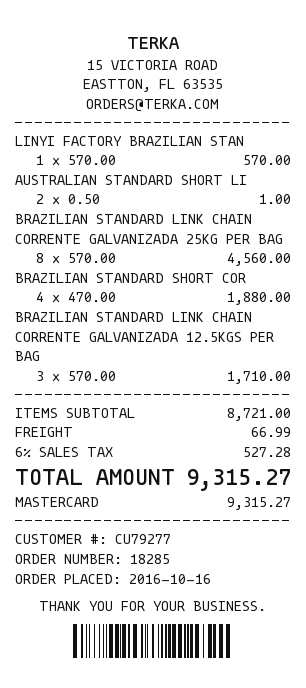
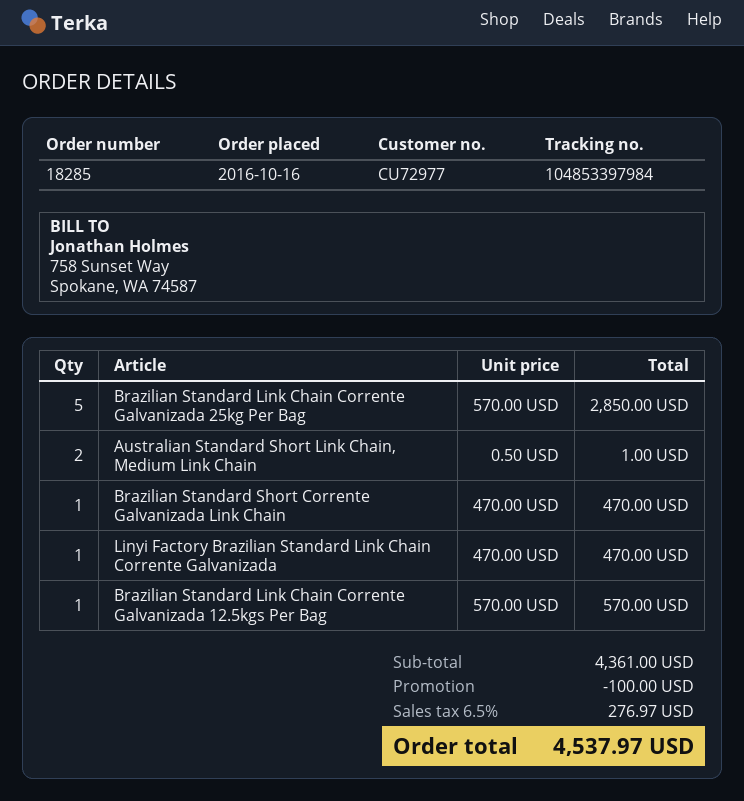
customer number: CU79277 -> CU72977
LINYI FACTORY BRAZILIAN STAN: 1 x 570.00 = 570.00 -> 1 x 470.00 = 470.00
BRAZILIAN STANDARD LINK CHAIN CORRENTE GALVANIZADA 25KG PER BAG: 8 x 570.00 = 4560.00 -> 5 x 570.00 = 2850.00
BRAZILIAN STANDARD SHORT COR: 4 x 470.00 = 1880.00 -> 1 x 470.00 = 470.00
BRAZILIAN STANDARD LINK CHAIN CORRENTE GALVANIZADA 12.5KGS PER BAG: 3 x 570.00 = 1710.00 -> 1 x 570.00 = 570.00
subtotal: 8721.00 -> 4361.00
discount: none -> 100.00
shipping: 66.99 -> none
tax: 6% = 527.28 -> 6.5% = 276.97
total: 9315.27 -> 4537.97

